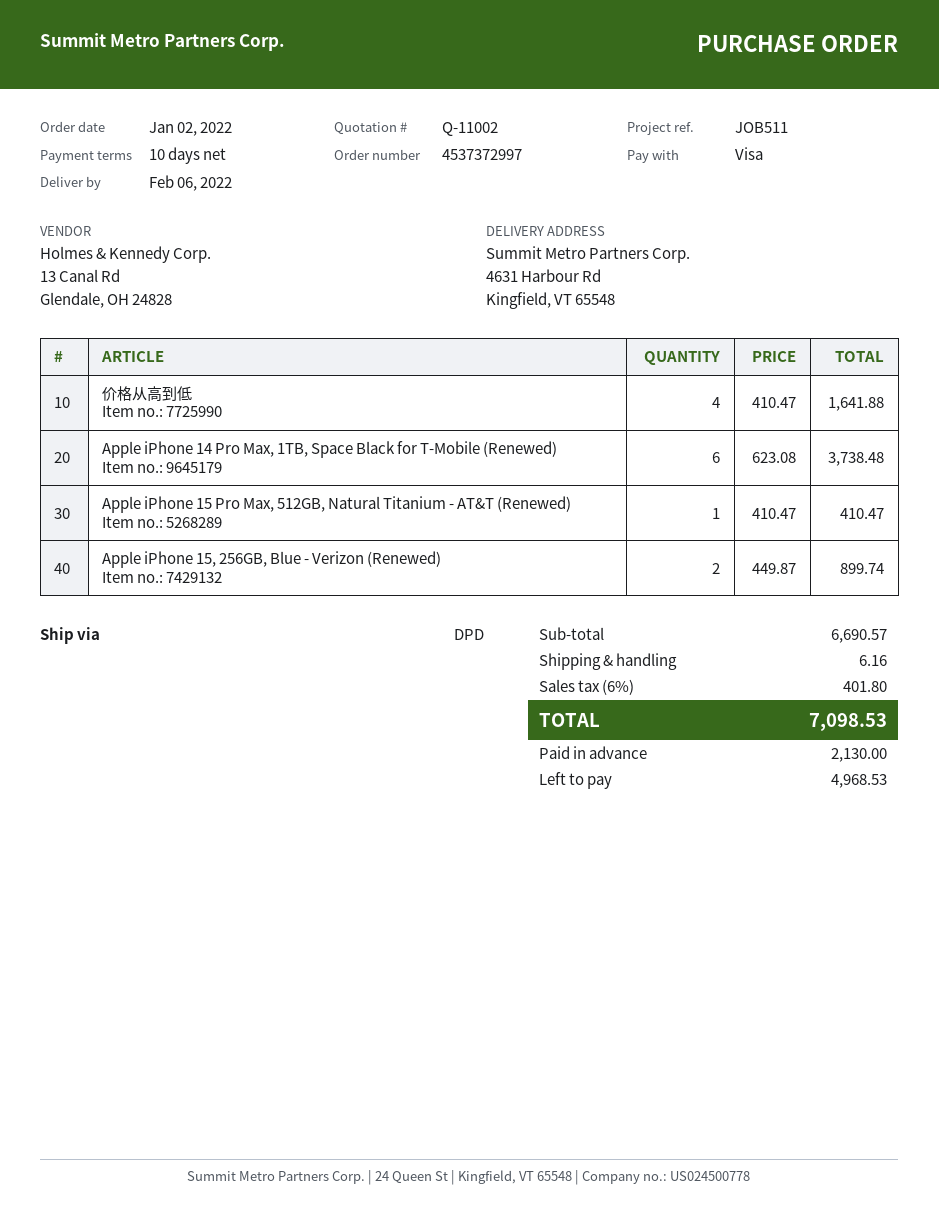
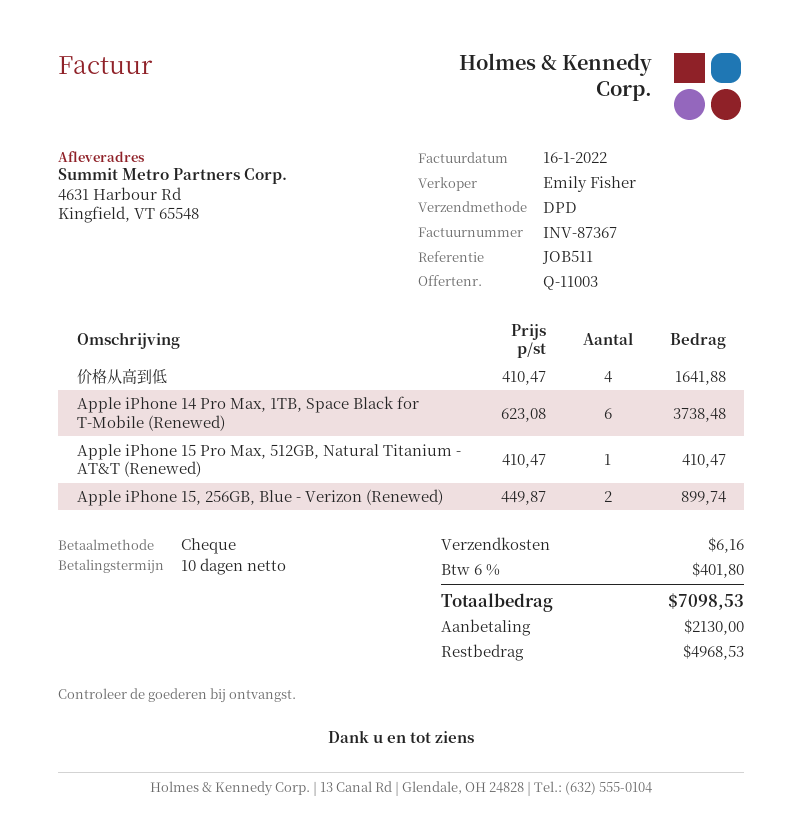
quote number: Q-11002 -> Q-11003
payment method: Visa -> cheque

